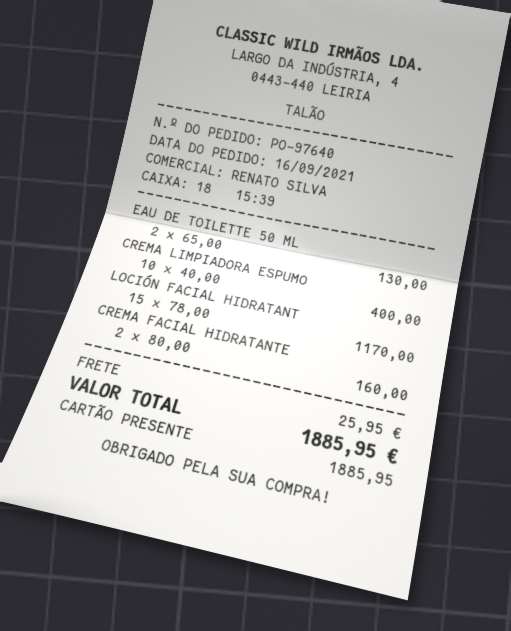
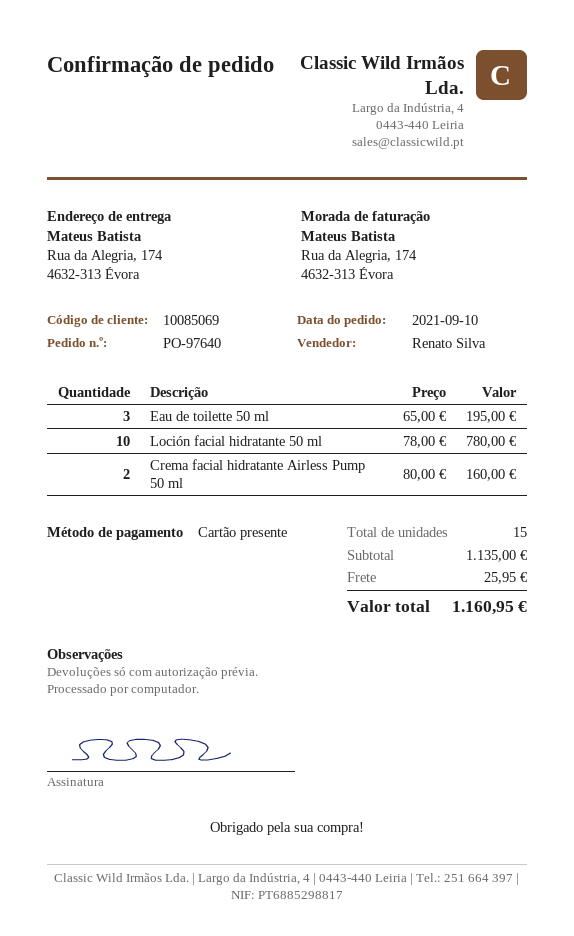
order date: 2021-09-16 -> 2021-09-10
EAU DE TOILETTE 50 ML: 2 x 65.00 = 130.00 -> 3 x 65.00 = 195.00
CREMA LIMPIADORA ESPUMO: 10 x 40.00 = 400.00 -> none
LOCIÓN FACIAL HIDRATANT: 15 x 78.00 = 1170.00 -> 10 x 78.00 = 780.00
total: 1885.95 -> 1160.95

